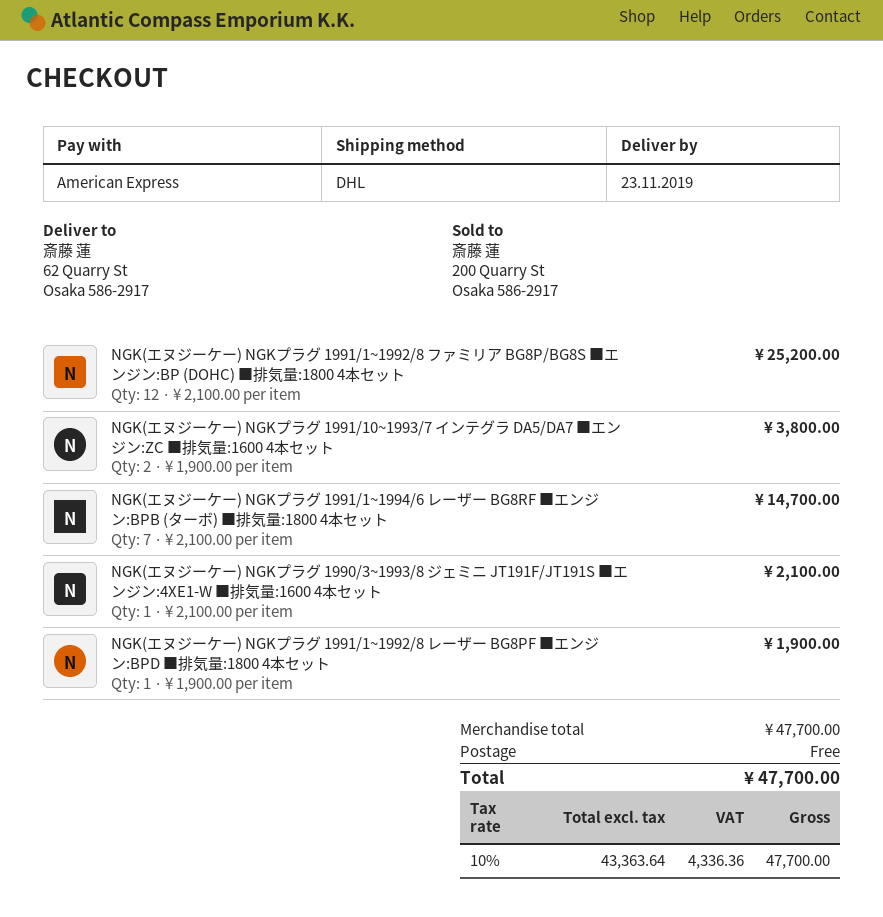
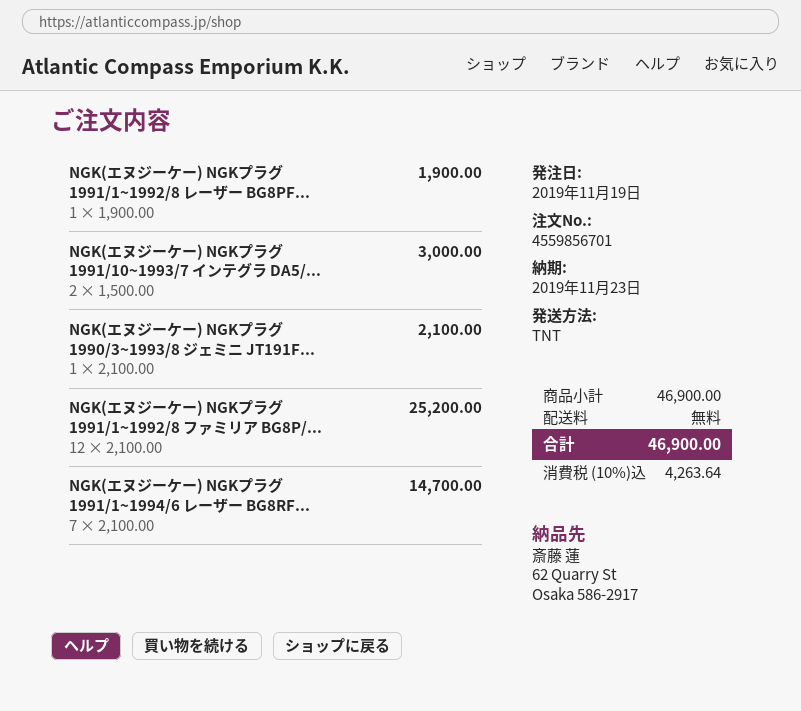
shipping method: DHL -> TNT
NGK(エヌジーケー) NGKプラグ 1991/10~1993/7 インテグラ DA5/DA7 ■エンジン:ZC ■排気量:1600 4本セット: 2 x 1900.00 = 3800.00 -> 2 x 1500.00 = 3000.00
subtotal: 47700.00 -> 46900.00
tax: 10% = 4336.36 -> 10% = 4263.64
total: 47700.00 -> 46900.00

